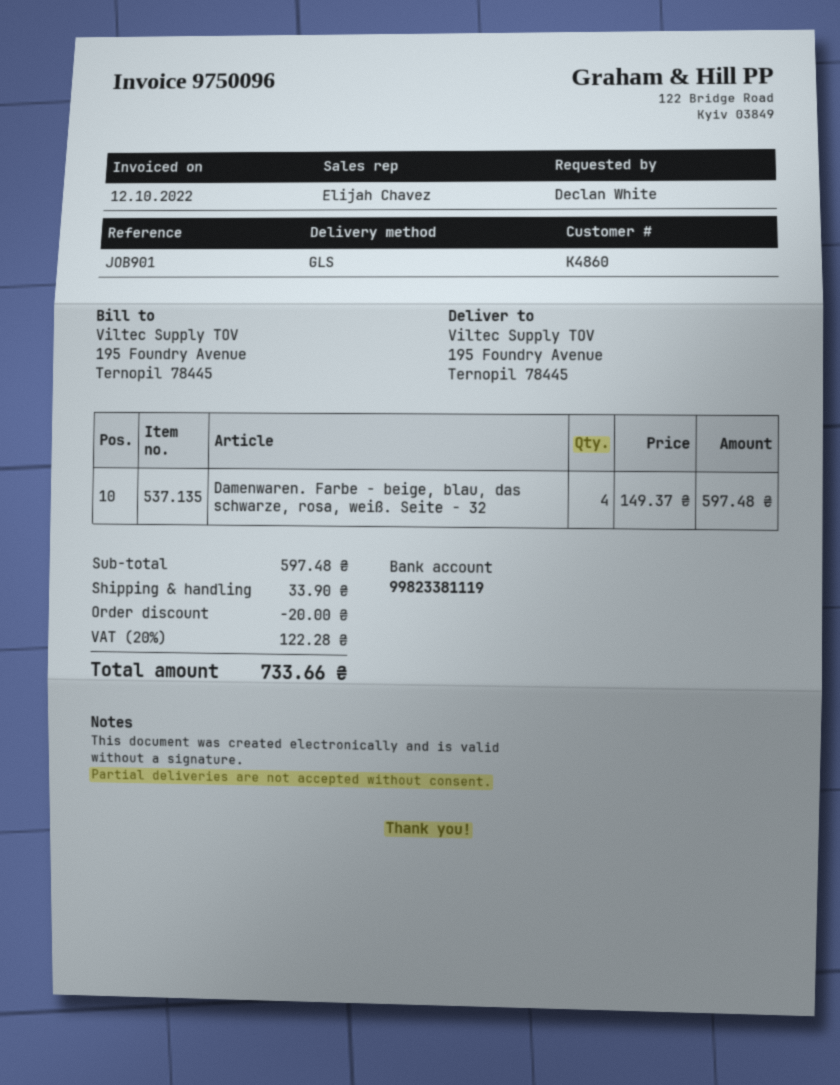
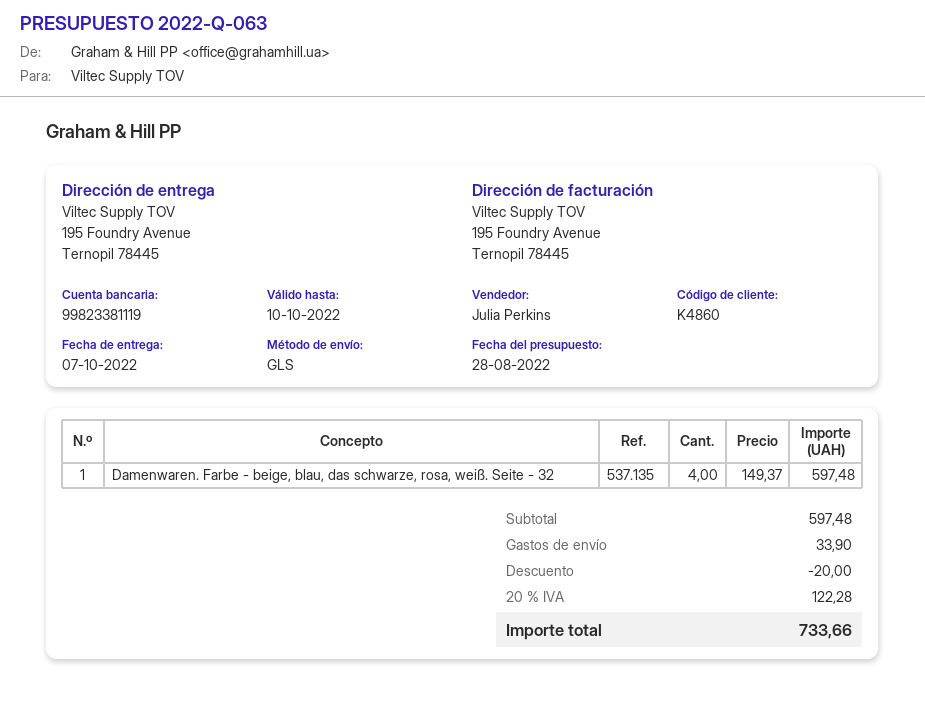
sales rep: Elijah Chavez -> Julia Perkins

